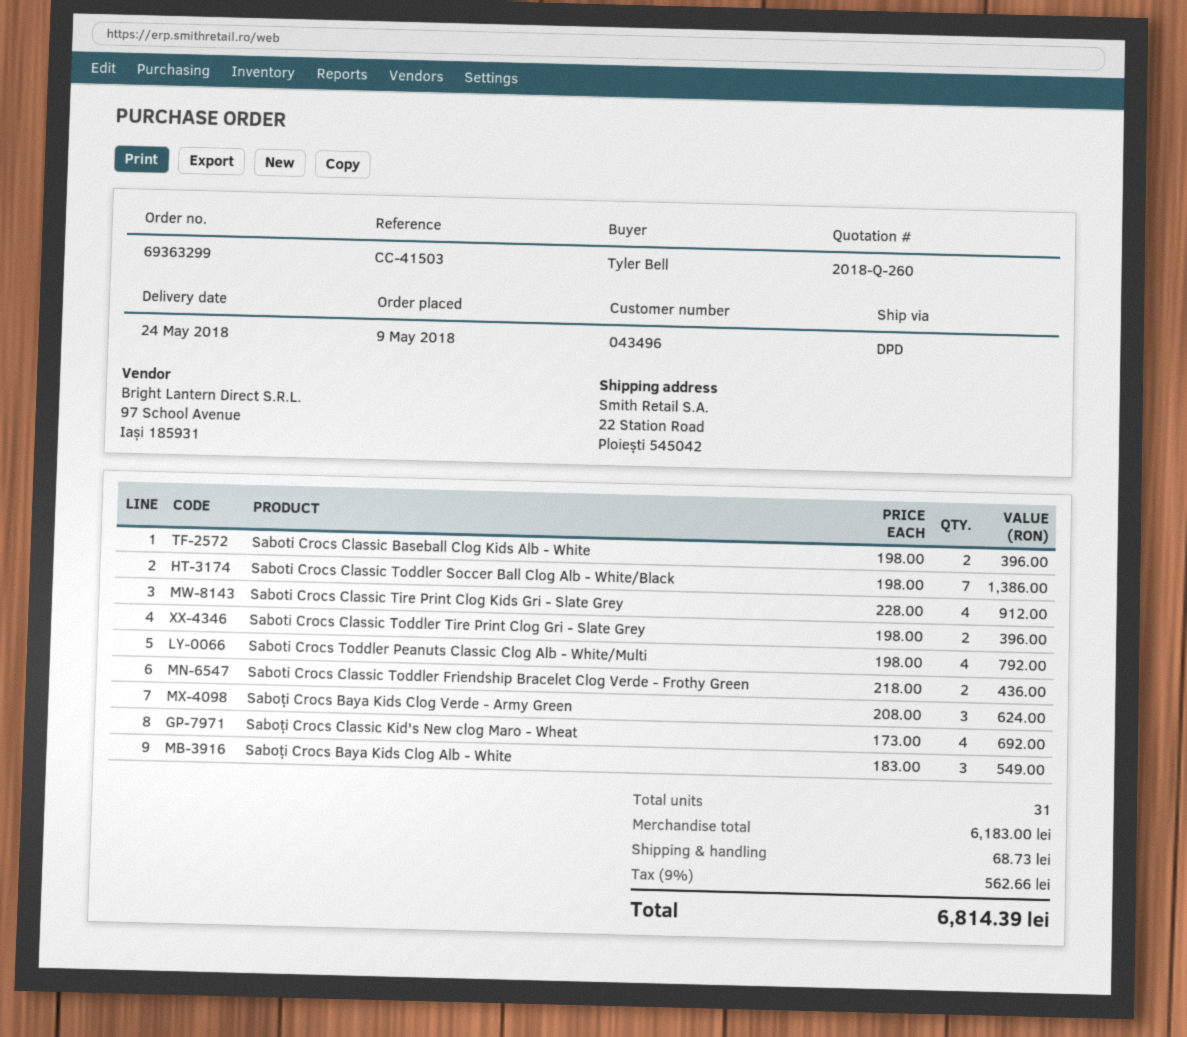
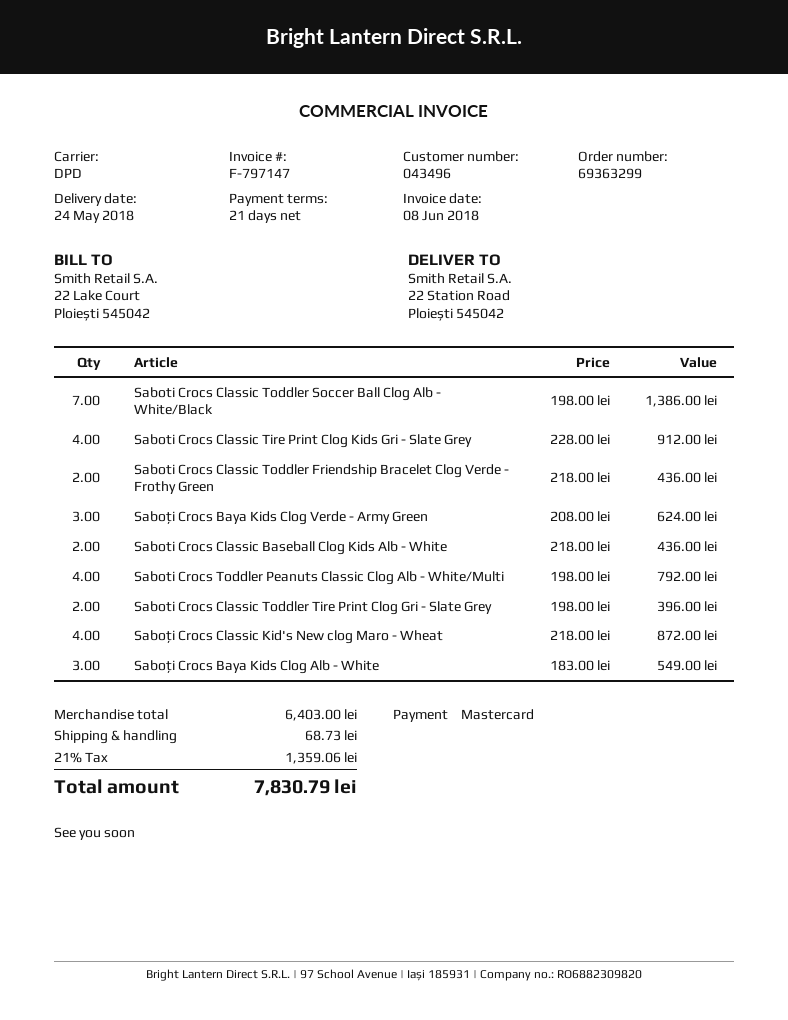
Saboti Crocs Classic Baseball Clog Kids Alb - White: 2 x 198.00 = 396.00 -> 2 x 218.00 = 436.00
Saboți Crocs Classic Kid's New clog Maro - Wheat: 4 x 173.00 = 692.00 -> 4 x 218.00 = 872.00
subtotal: 6183.00 -> 6403.00
tax: 9% = 562.66 -> 21% = 1359.06
total: 6814.39 -> 7830.79

